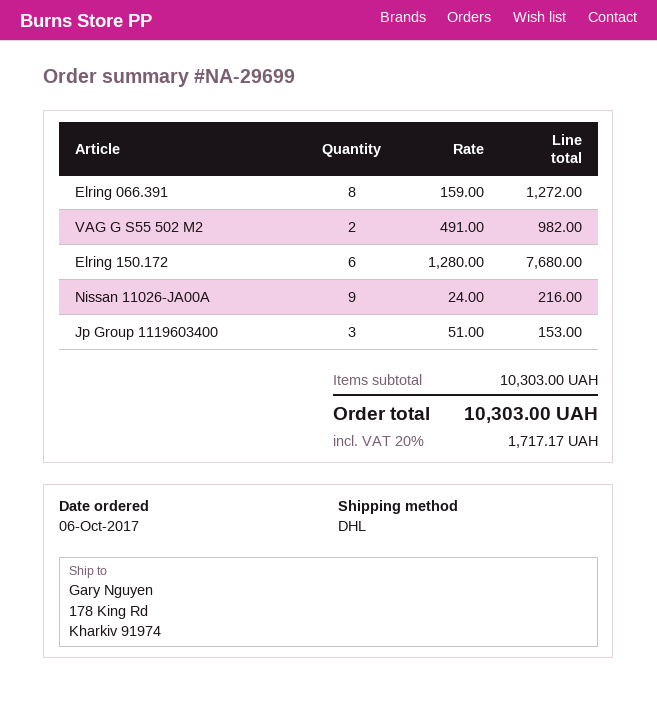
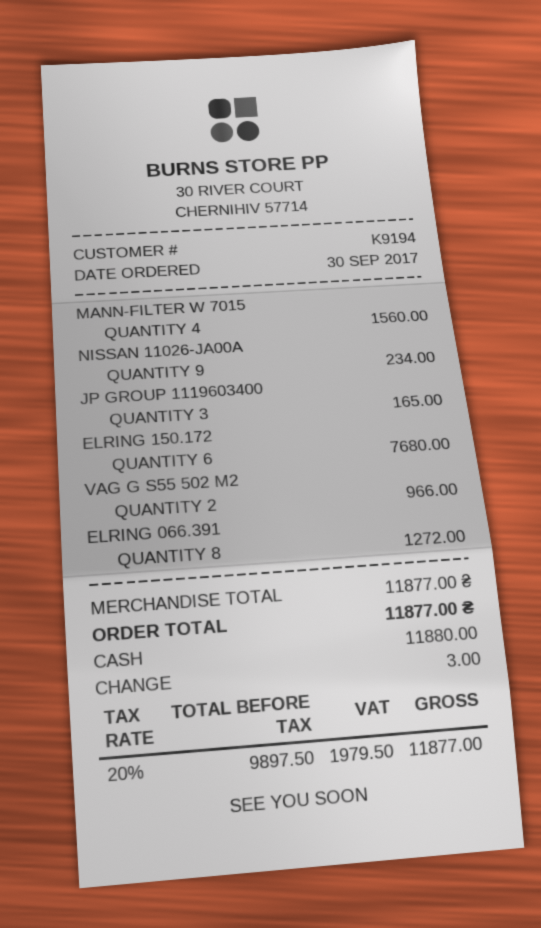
order date: 2017-10-06 -> 2017-09-30
VAG G S55 502 M2: 2 for 982.00 -> 2 for 966.00
Nissan 11026-JA00A: 9 for 216.00 -> 9 for 234.00
Jp Group 1119603400: 3 for 153.00 -> 3 for 165.00
MANN-FILTER W 7015: none -> 4 for 1560.00
subtotal: 10303.00 -> 11877.00
tax: 20% = 1717.17 -> 20% = 1979.50
total: 10303.00 -> 11877.00

